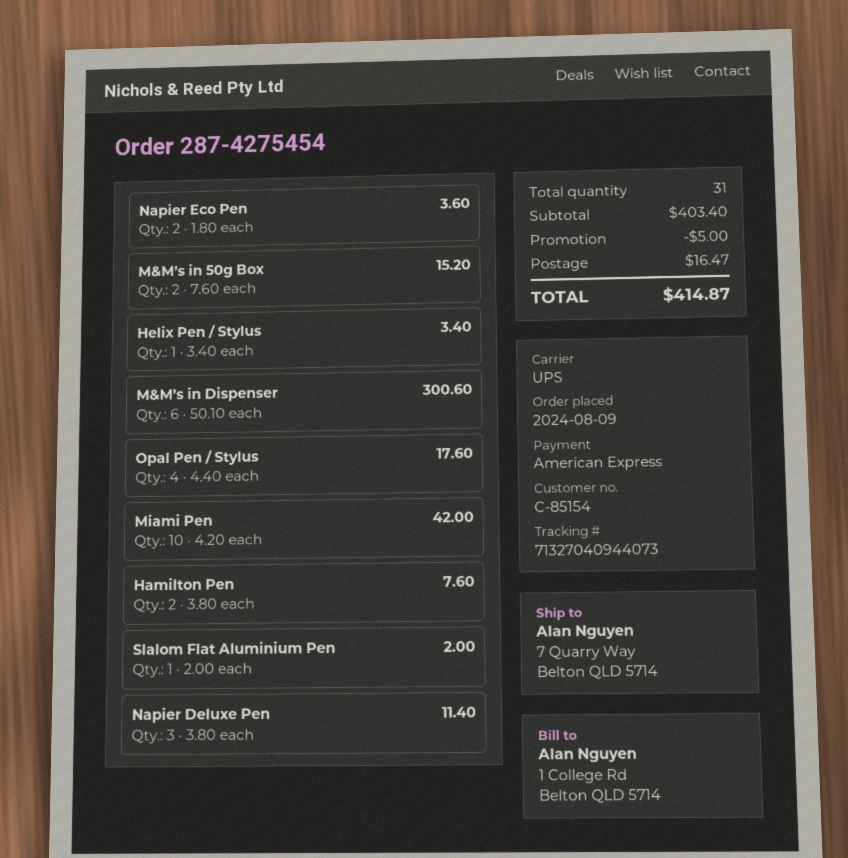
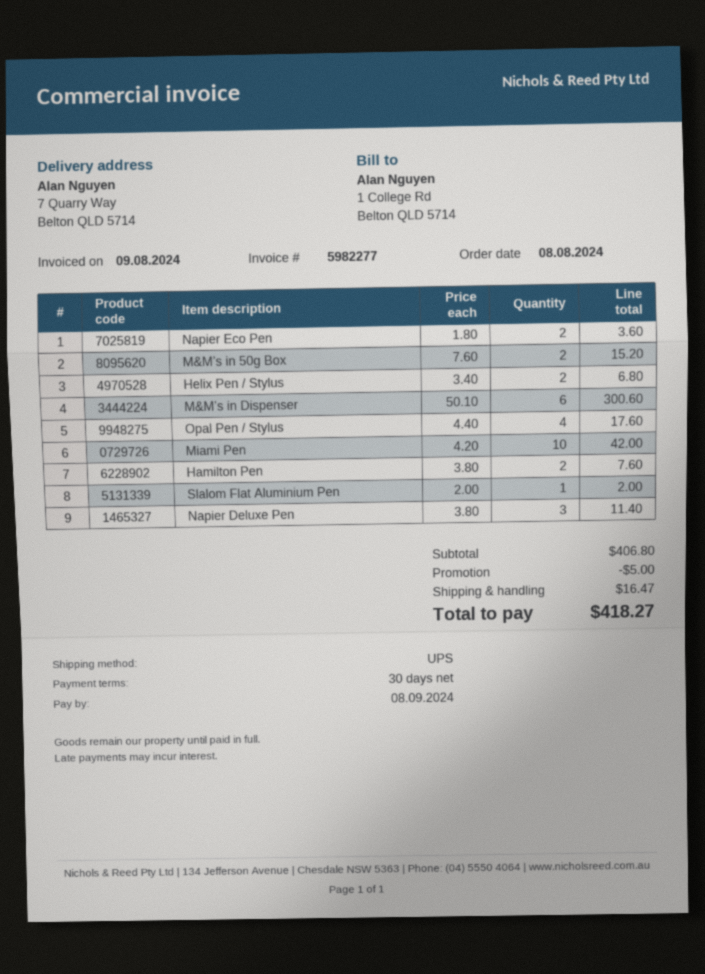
order date: 2024-08-09 -> 2024-08-08
Helix Pen / Stylus: 1 x 3.40 = 3.40 -> 2 x 3.40 = 6.80
subtotal: 403.40 -> 406.80
total: 414.87 -> 418.27

